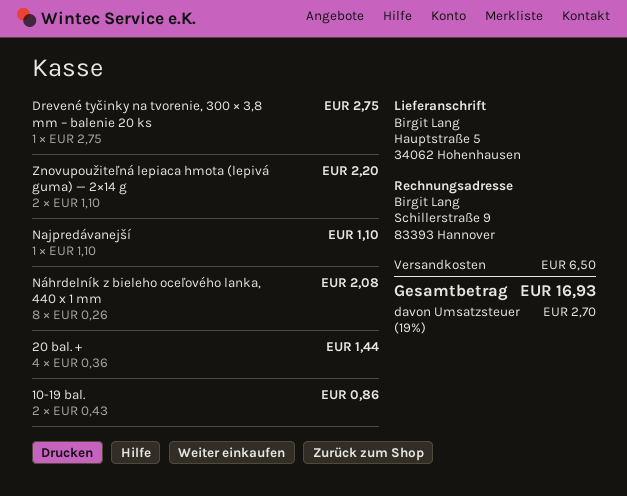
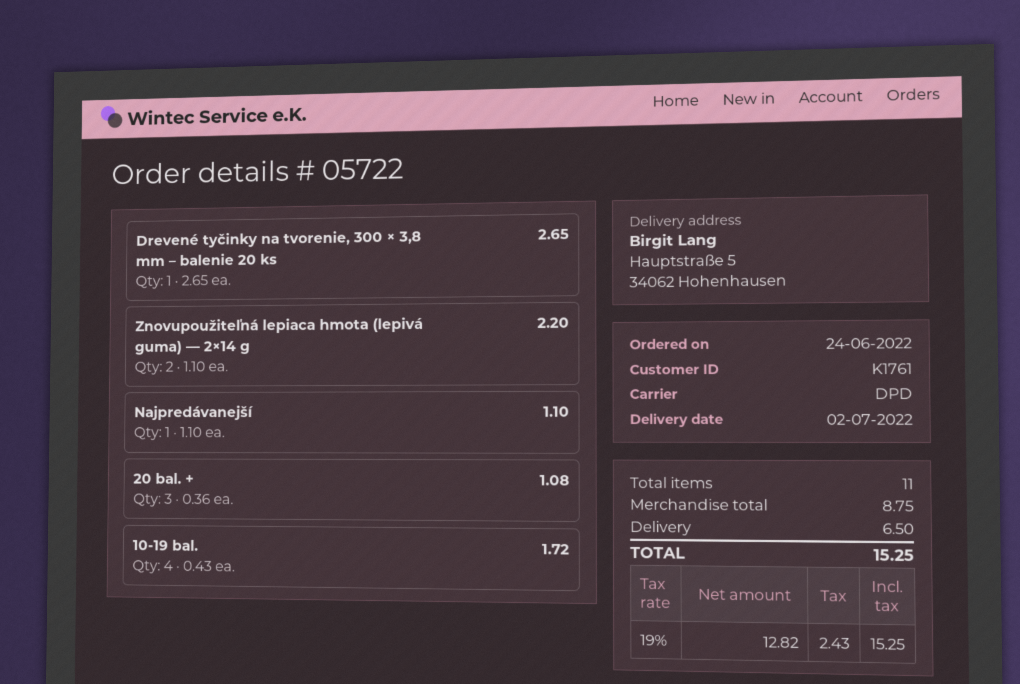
Drevené tyčinky na tvorenie, 300 × 3,8 mm – balenie 20 ks: 1 x 2.75 = 2.75 -> 1 x 2.65 = 2.65
Náhrdelník z bieleho oceľového lanka, 440 x 1 mm: 8 x 0.26 = 2.08 -> none
20 bal. +: 4 x 0.36 = 1.44 -> 3 x 0.36 = 1.08
10-19 bal.: 2 x 0.43 = 0.86 -> 4 x 0.43 = 1.72
tax: 19% = 2.70 -> 19% = 2.43
total: 16.93 -> 15.25

